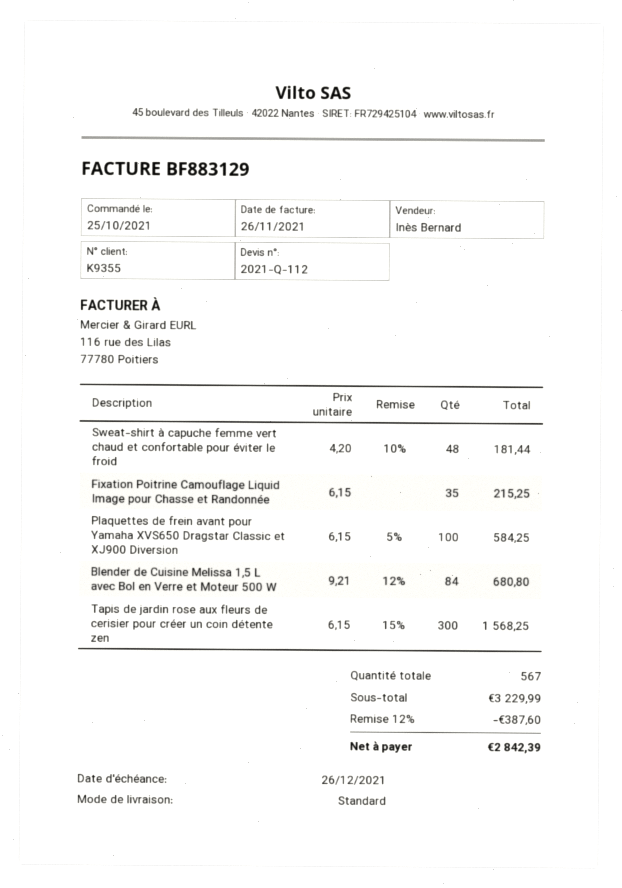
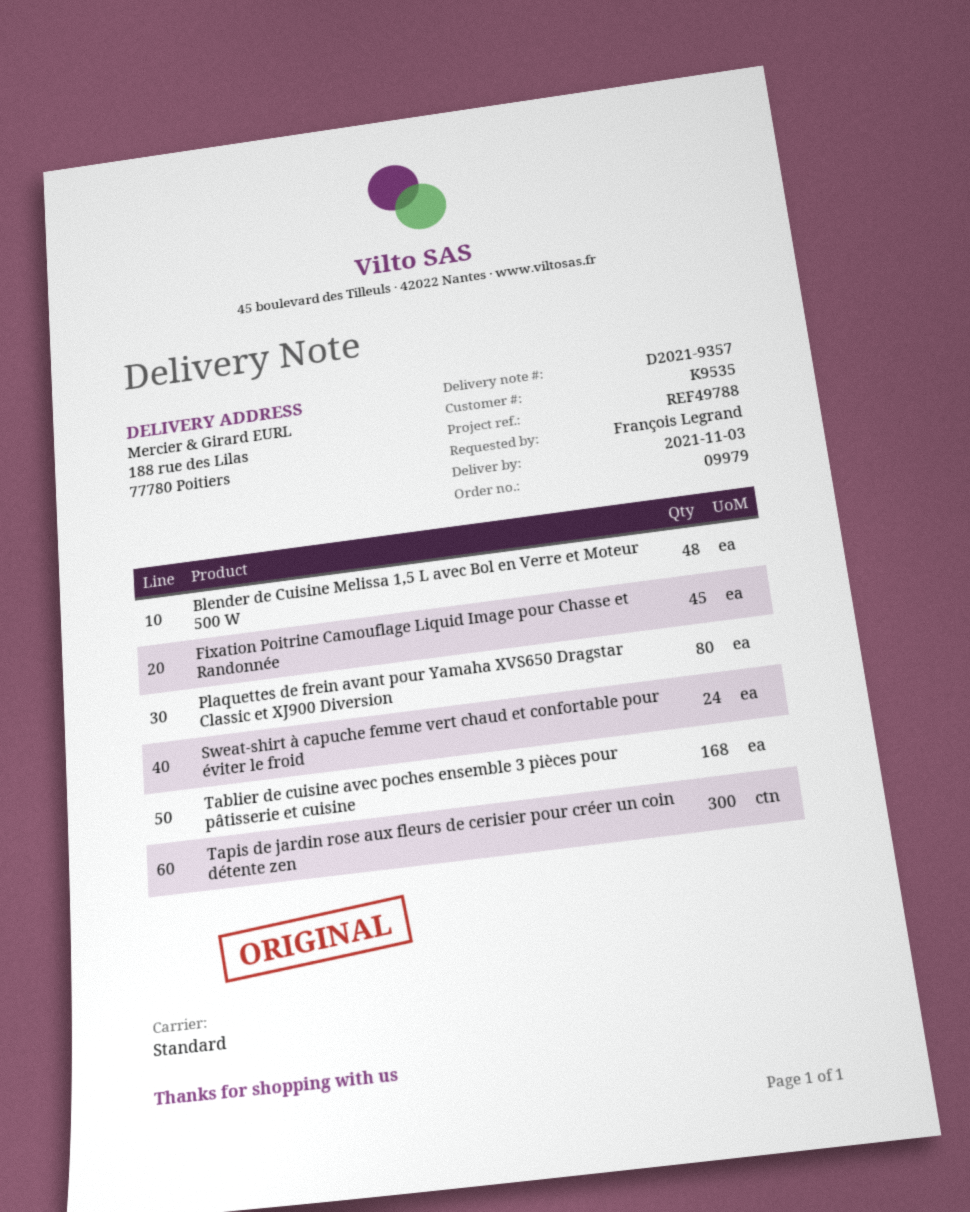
customer number: K9355 -> K9535
Sweat-shirt à capuche femme vert chaud et confortable pour éviter le froid: 48 -> 24
Fixation Poitrine Camouflage Liquid Image pour Chasse et Randonnée: 35 -> 45
Plaquettes de frein avant pour Yamaha XVS650 Dragstar Classic et XJ900 Diversion: 100 -> 80
Blender de Cuisine Melissa 1,5 L avec Bol en Verre et Moteur 500 W: 84 -> 48
Tablier de cuisine avec poches ensemble 3 pièces pour pâtisserie et cuisine: none -> 168

